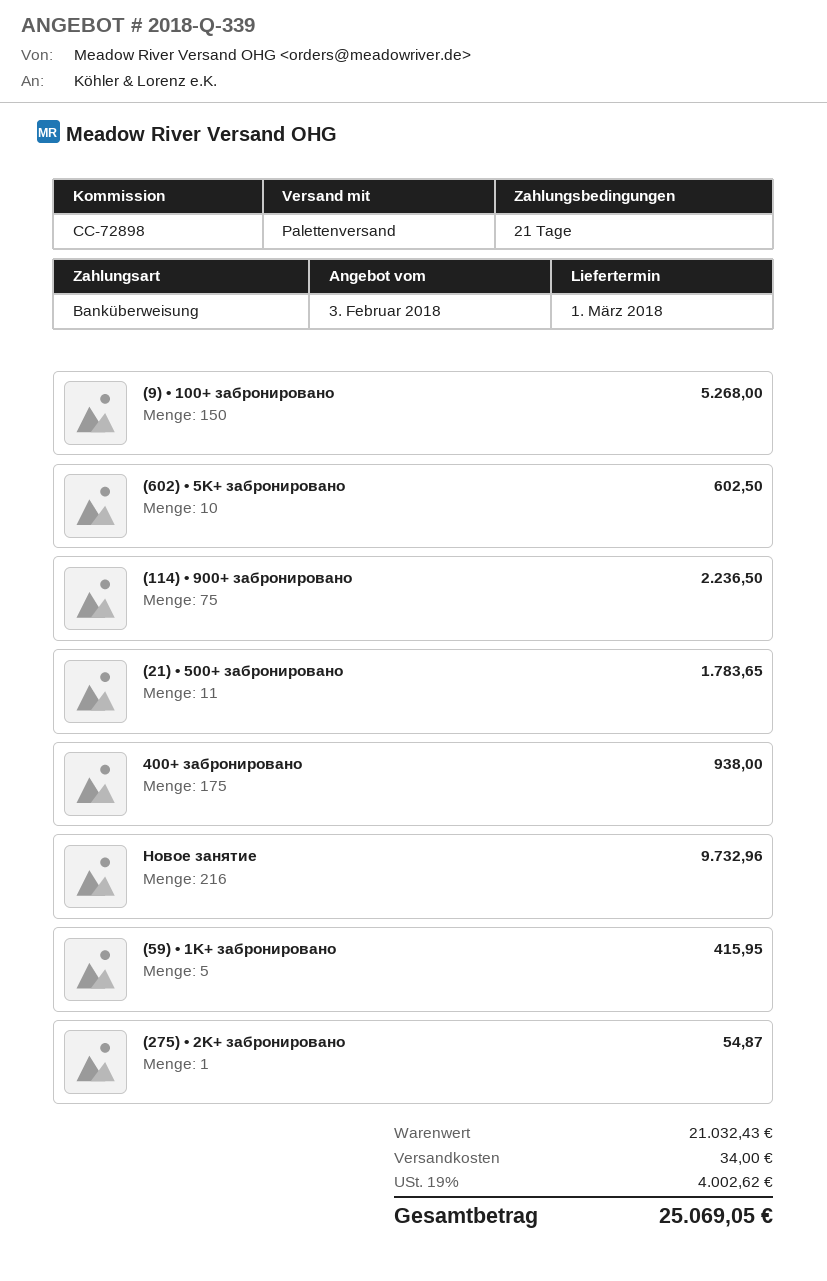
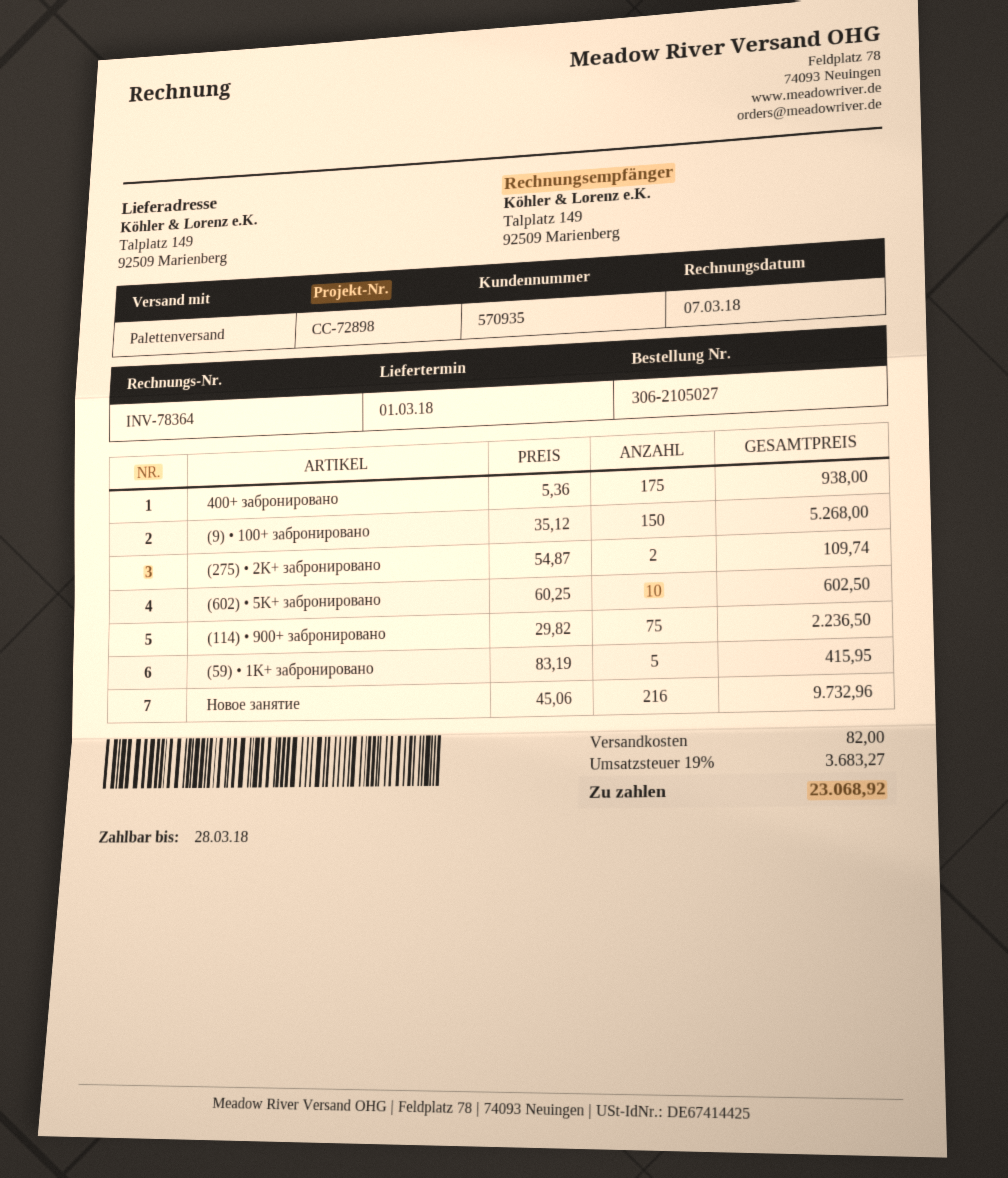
(21) • 500+ забронировано: 11 for 1783.65 -> none
(275) • 2K+ забронировано: 1 for 54.87 -> 2 for 109.74
shipping: 34.00 -> 82.00
tax: 19% = 4002.62 -> 19% = 3683.27
total: 25069.05 -> 23068.92

